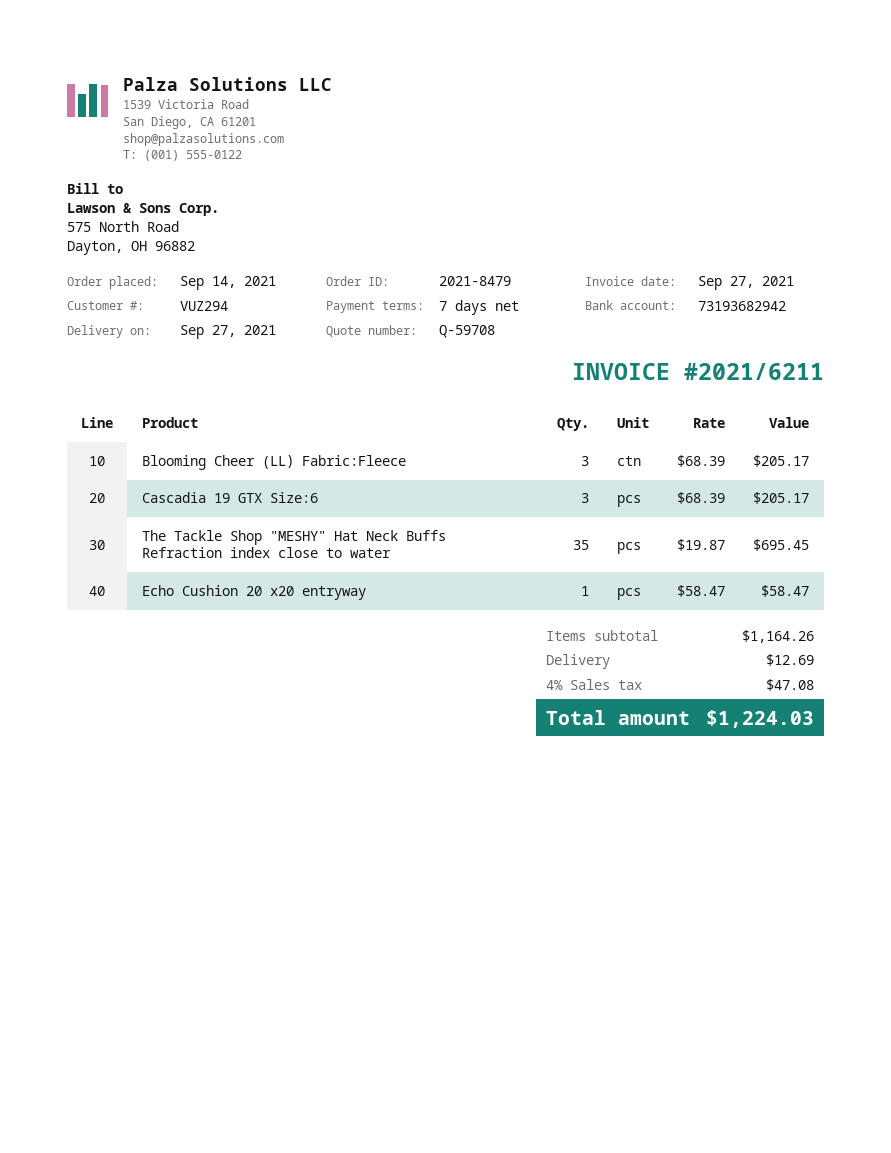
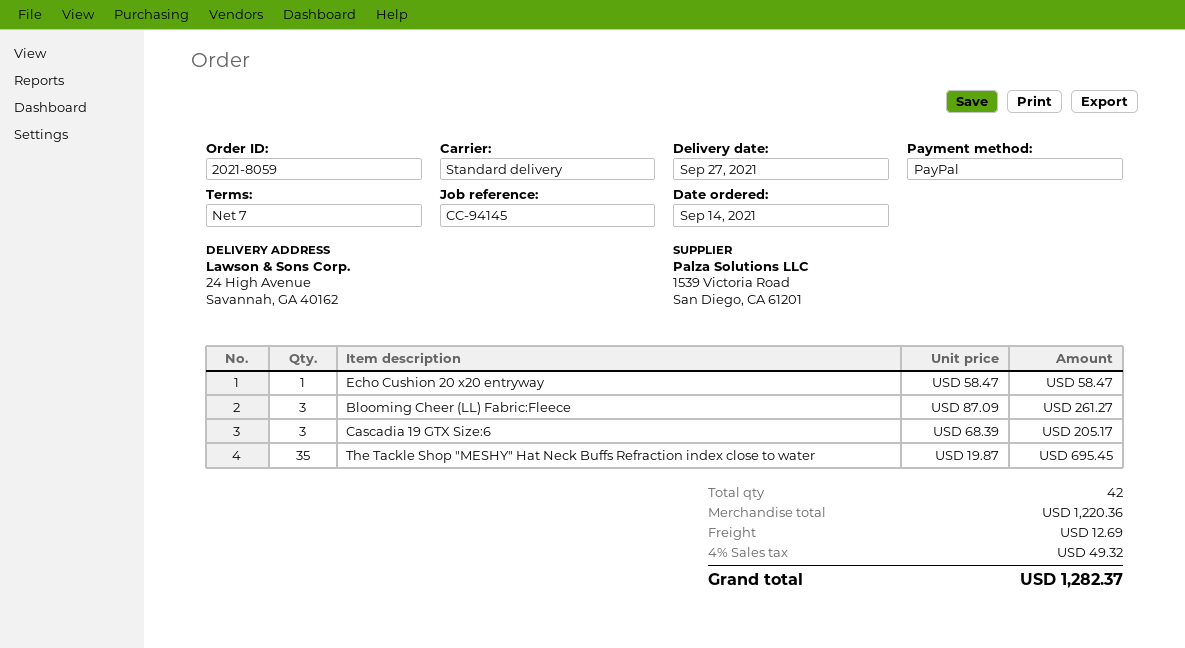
order number: 2021-8479 -> 2021-8059
Blooming Cheer (LL) Fabric:Fleece: 3 x 68.39 = 205.17 -> 3 x 87.09 = 261.27
subtotal: 1164.26 -> 1220.36
tax: 4% = 47.08 -> 4% = 49.32
total: 1224.03 -> 1282.37

